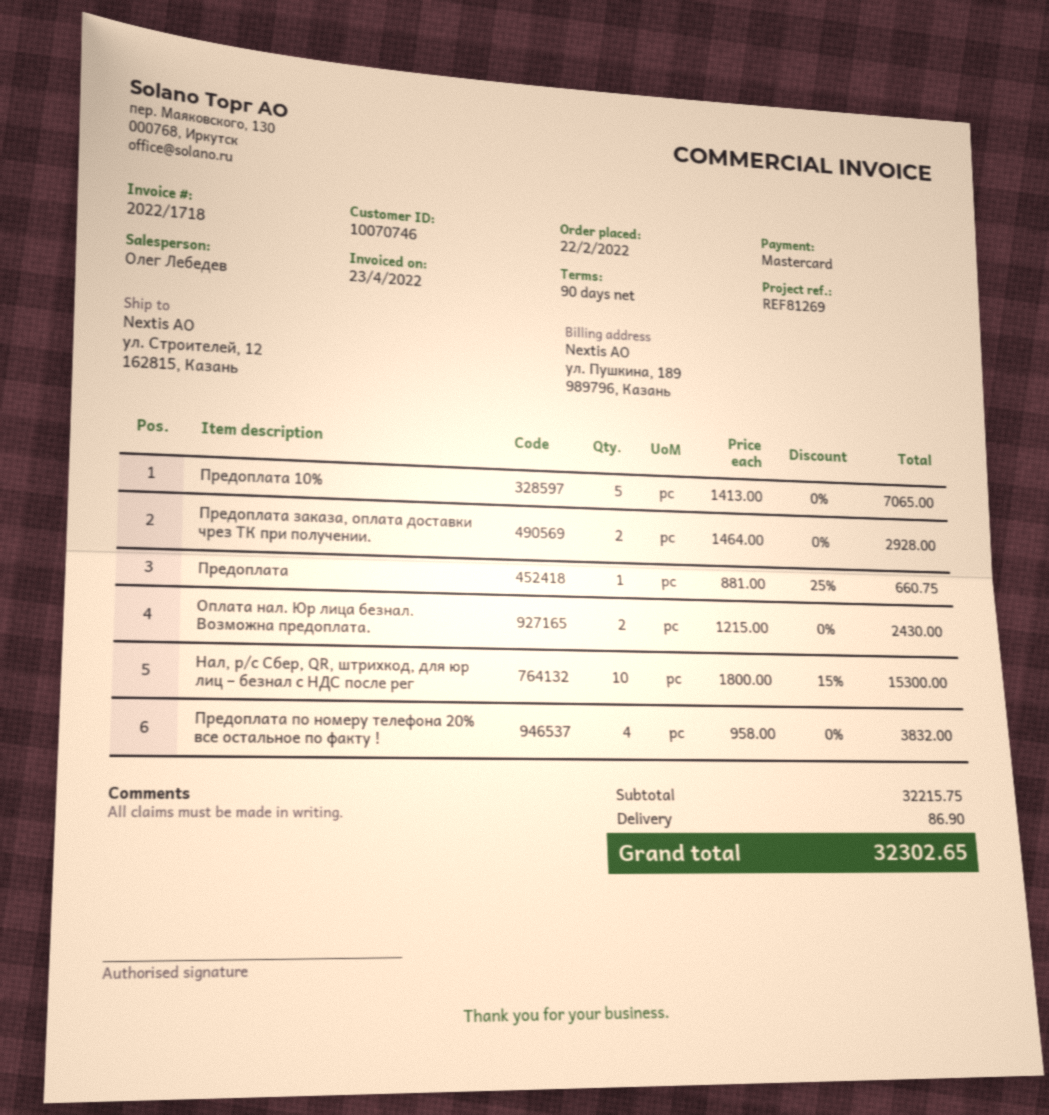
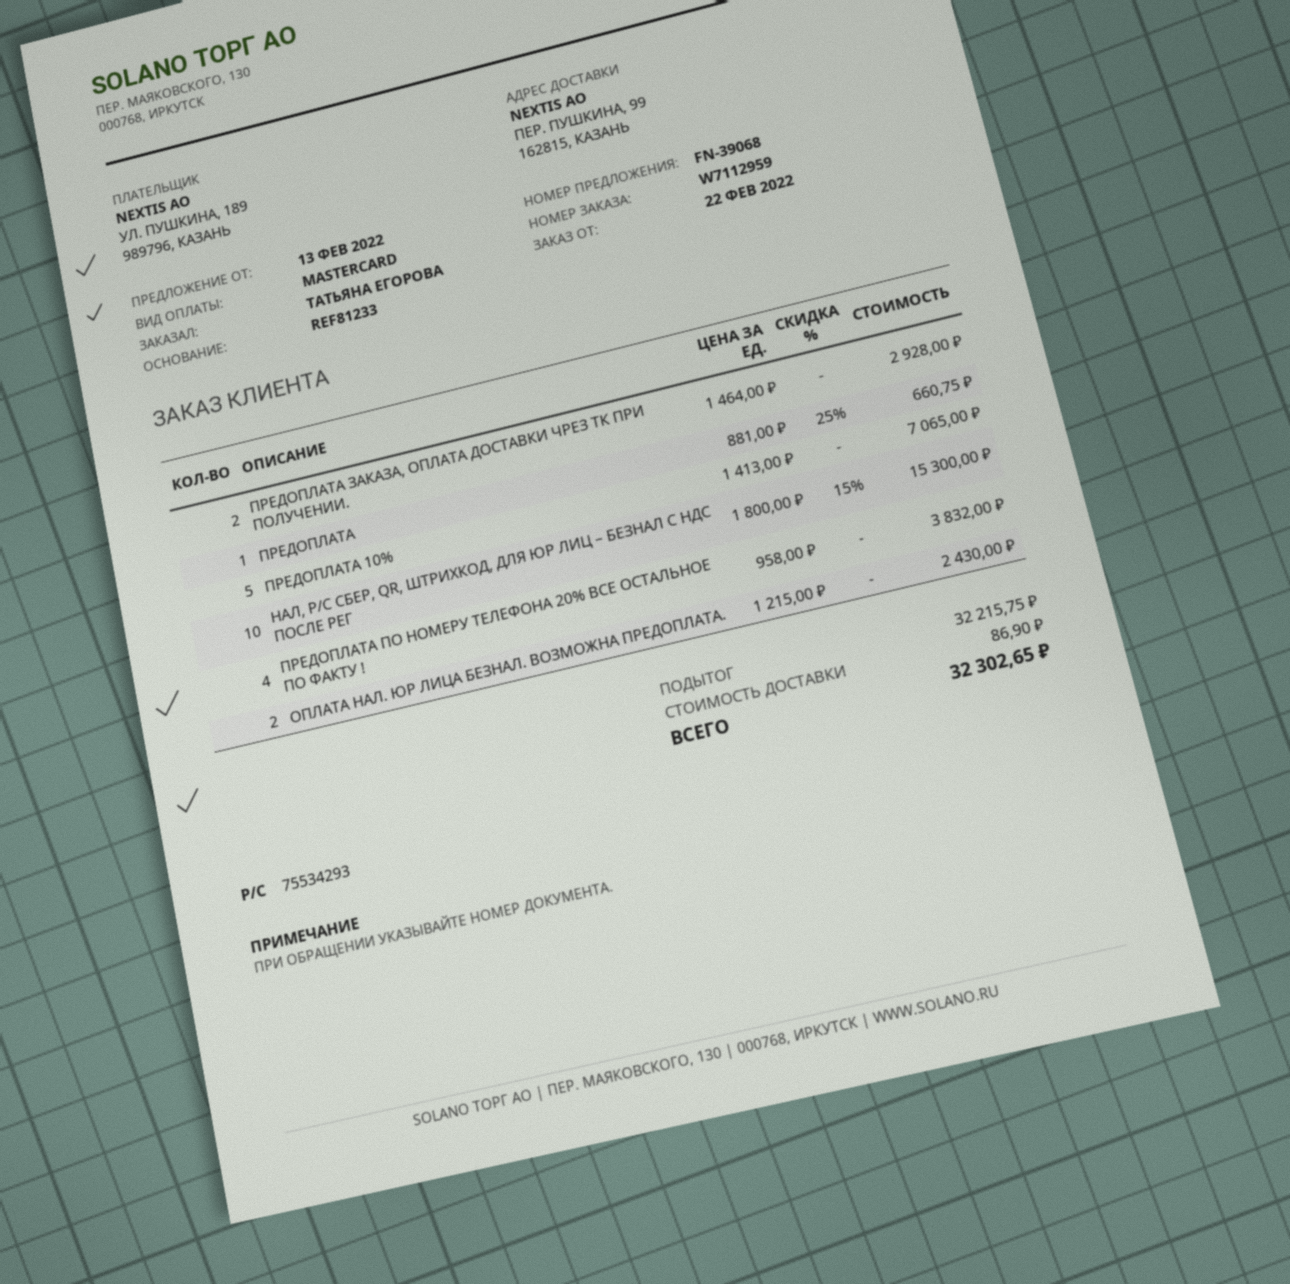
reference: REF81269 -> REF81233
ship to: ул. Строителей, 12, 162815, Казань -> ПЕР. ПУШКИНА, 99, 162815, КАЗАНЬ

